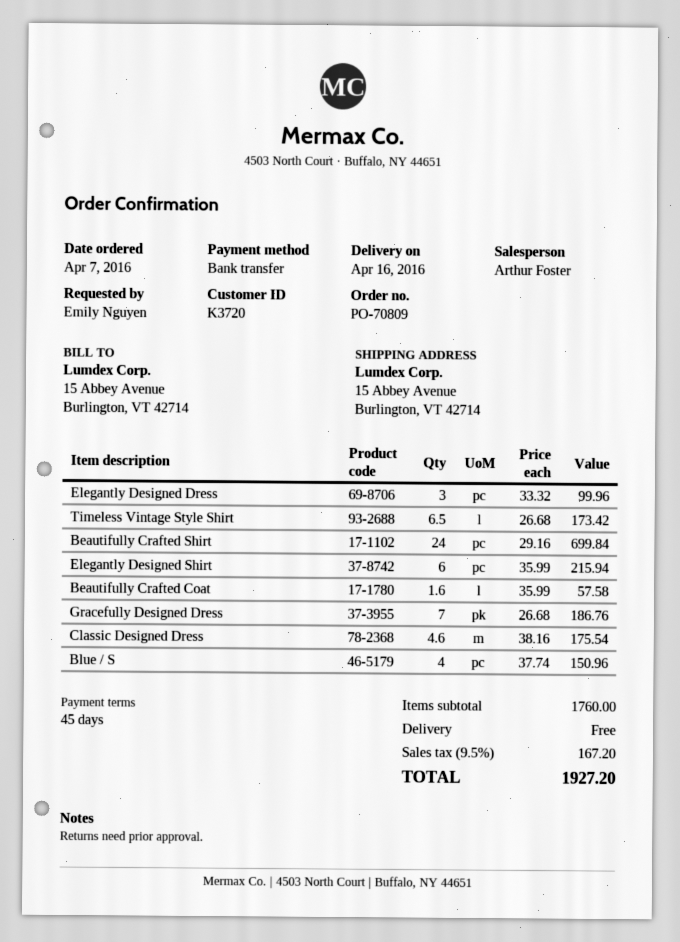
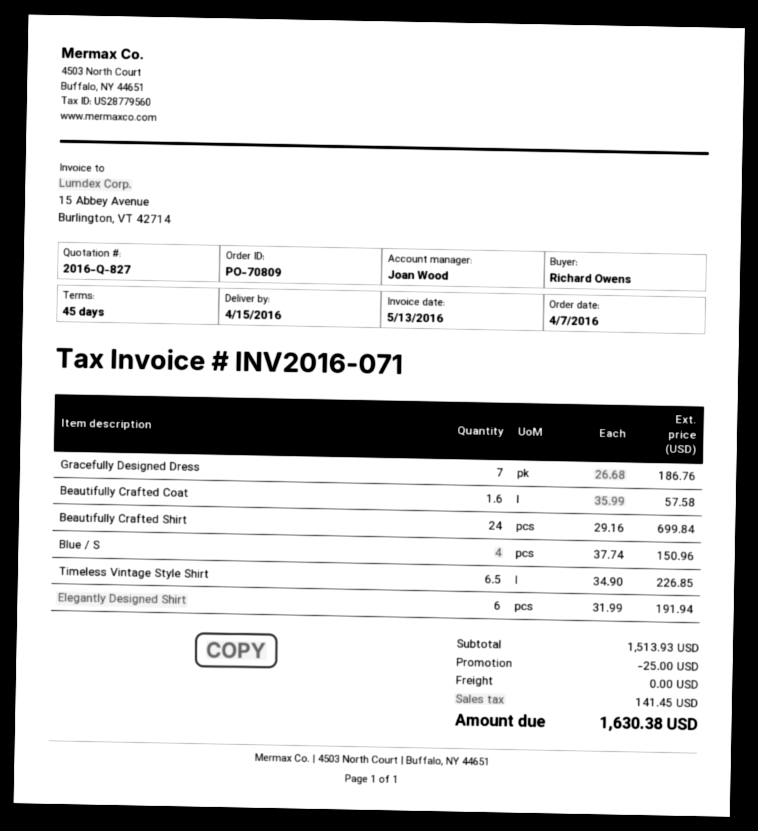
delivery date: 2016-04-16 -> 2016-04-15
ordered by: Emily Nguyen -> Richard Owens
sales rep: Arthur Foster -> Joan Wood
Elegantly Designed Dress: 3 x 33.32 = 99.96 -> none
Timeless Vintage Style Shirt: 6.5 x 26.68 = 173.42 -> 6.5 x 34.90 = 226.85
Elegantly Designed Shirt: 6 x 35.99 = 215.94 -> 6 x 31.99 = 191.94
Classic Designed Dress: 4.6 x 38.16 = 175.54 -> none
subtotal: 1760.00 -> 1513.93
discount: none -> 25.00
tax: 167.20 -> 141.45
total: 1927.20 -> 1630.38

